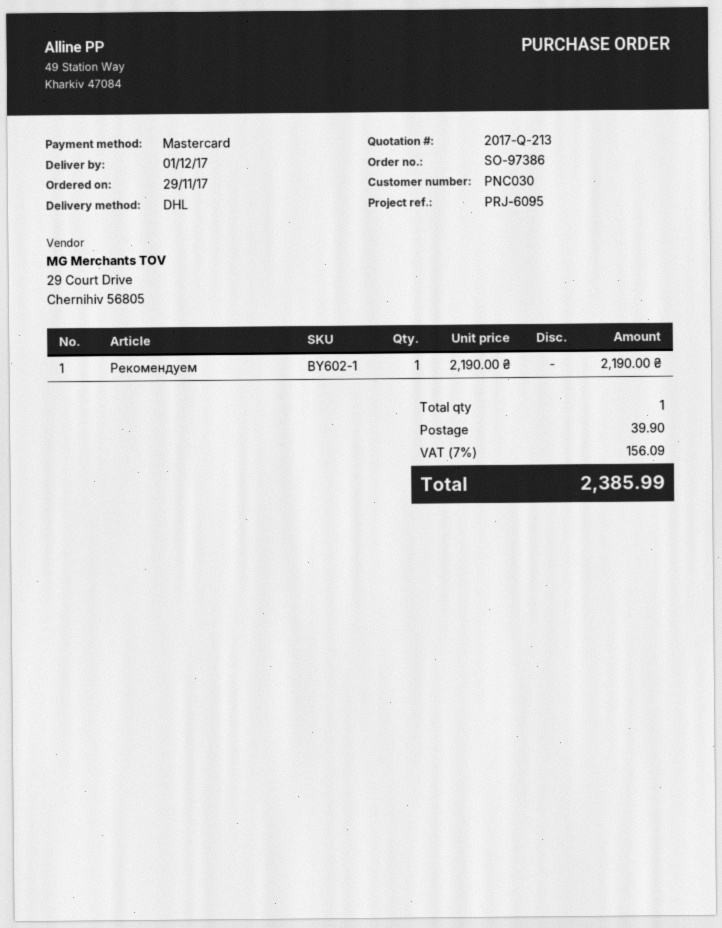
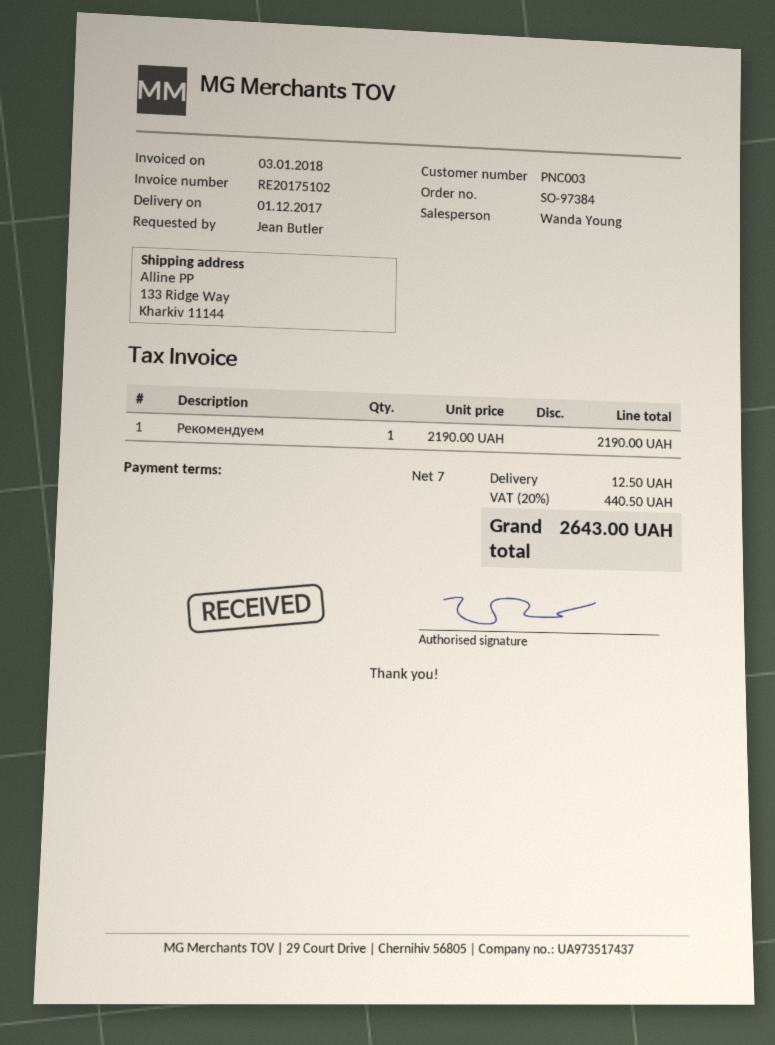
order number: SO-97386 -> SO-97384
customer number: PNC030 -> PNC003
shipping: 39.90 -> 12.50
tax: 7% = 156.09 -> 20% = 440.50
total: 2385.99 -> 2643.00

